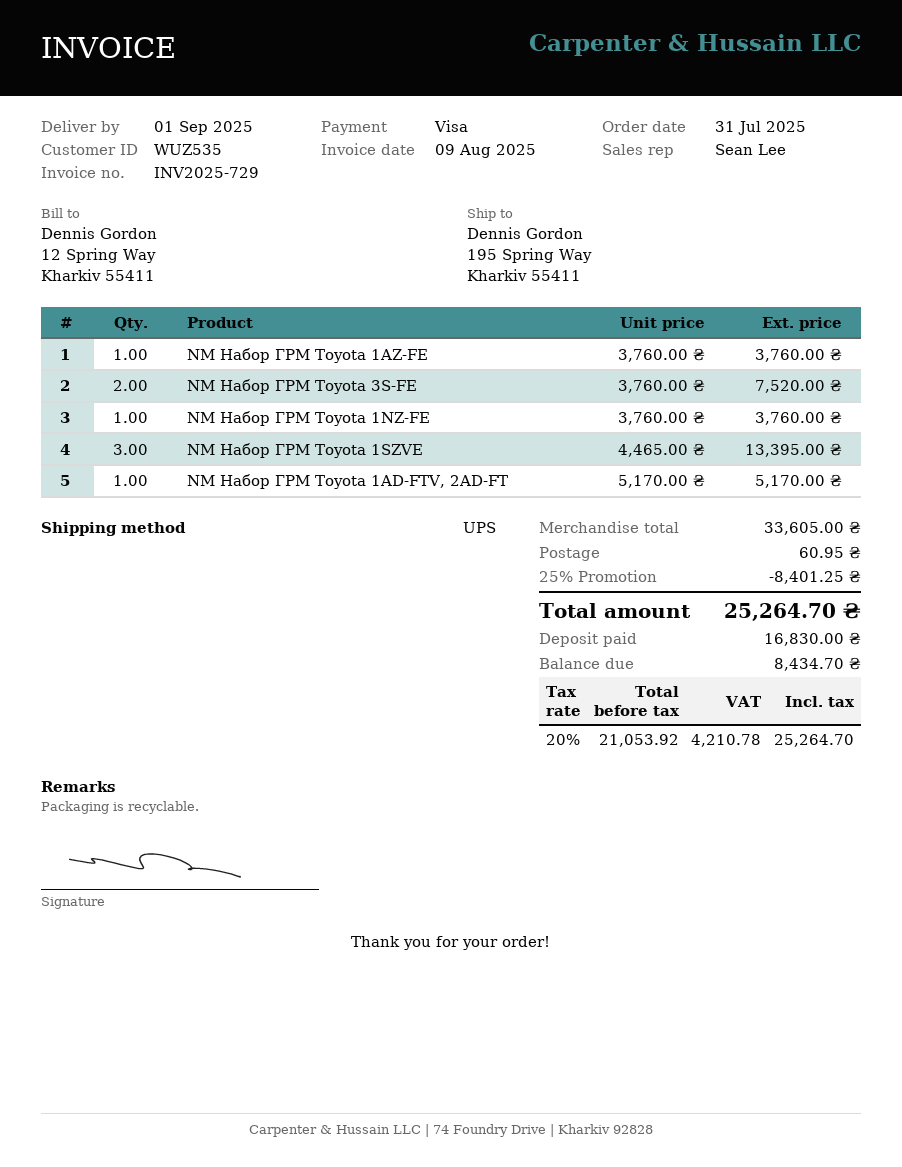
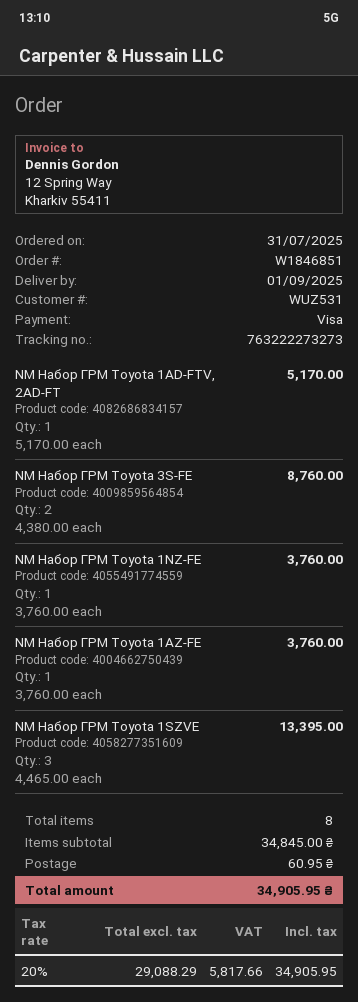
customer number: WUZ535 -> WUZ531
NM Набор ГРМ Toyota 3S-FE: 2 x 3760.00 = 7520.00 -> 2 x 4380.00 = 8760.00
subtotal: 33605.00 -> 34845.00
discount: 25% = 8401.25 -> none
net: 21053.92 -> 29088.29
tax: 20% = 4210.78 -> 20% = 5817.66
total: 25264.70 -> 34905.95

